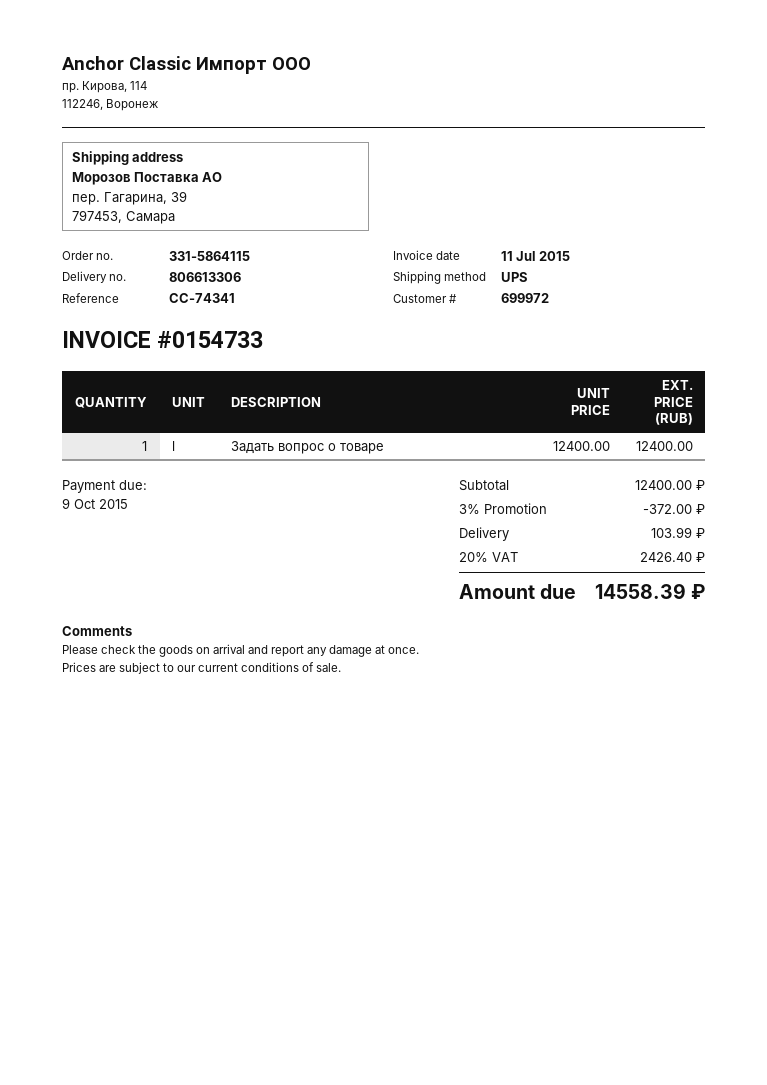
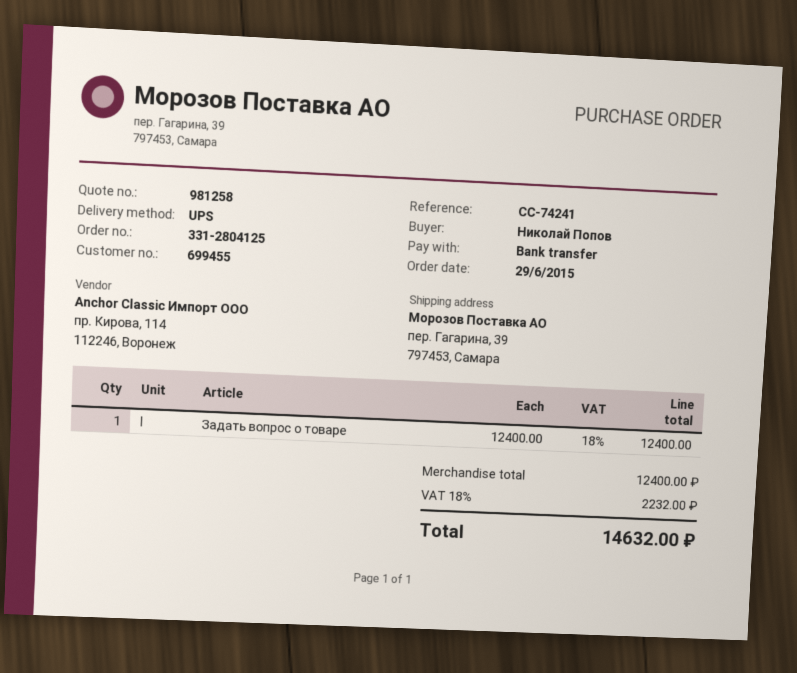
order number: 331-5864115 -> 331-2804125
customer number: 699972 -> 699455
reference: CC-74341 -> CC-74241
discount: 3% = 372.00 -> none
shipping: 103.99 -> none
tax: 20% = 2426.40 -> 18% = 2232.00
total: 14558.39 -> 14632.00

